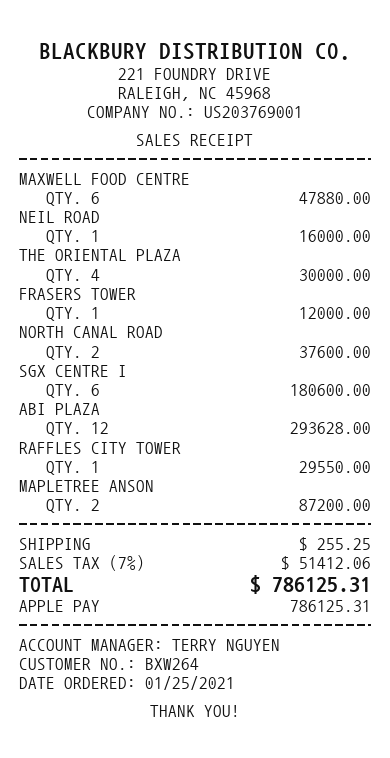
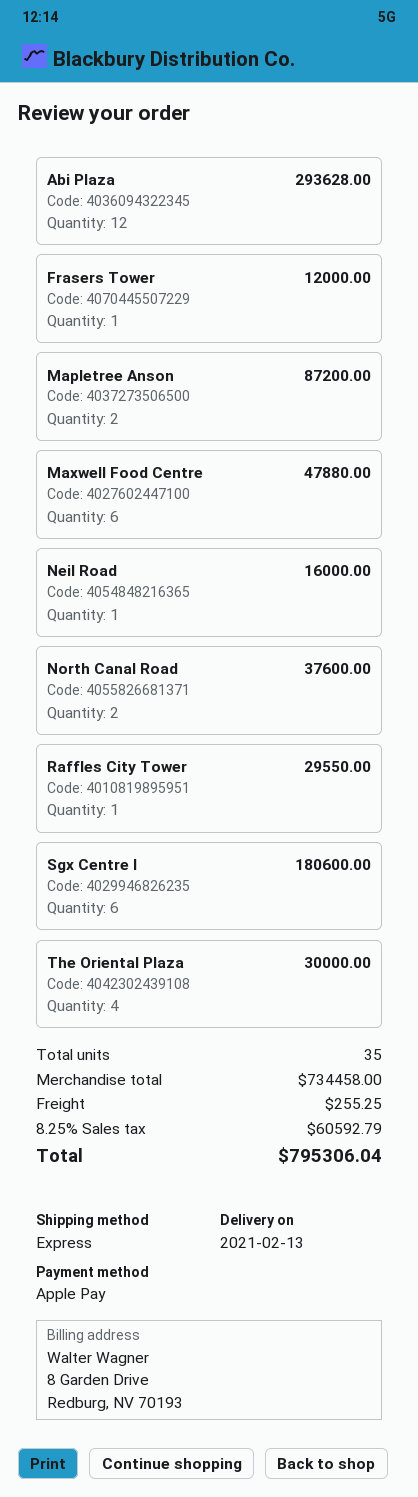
tax: 7% = 51412.06 -> 8.25% = 60592.79
total: 786125.31 -> 795306.04

